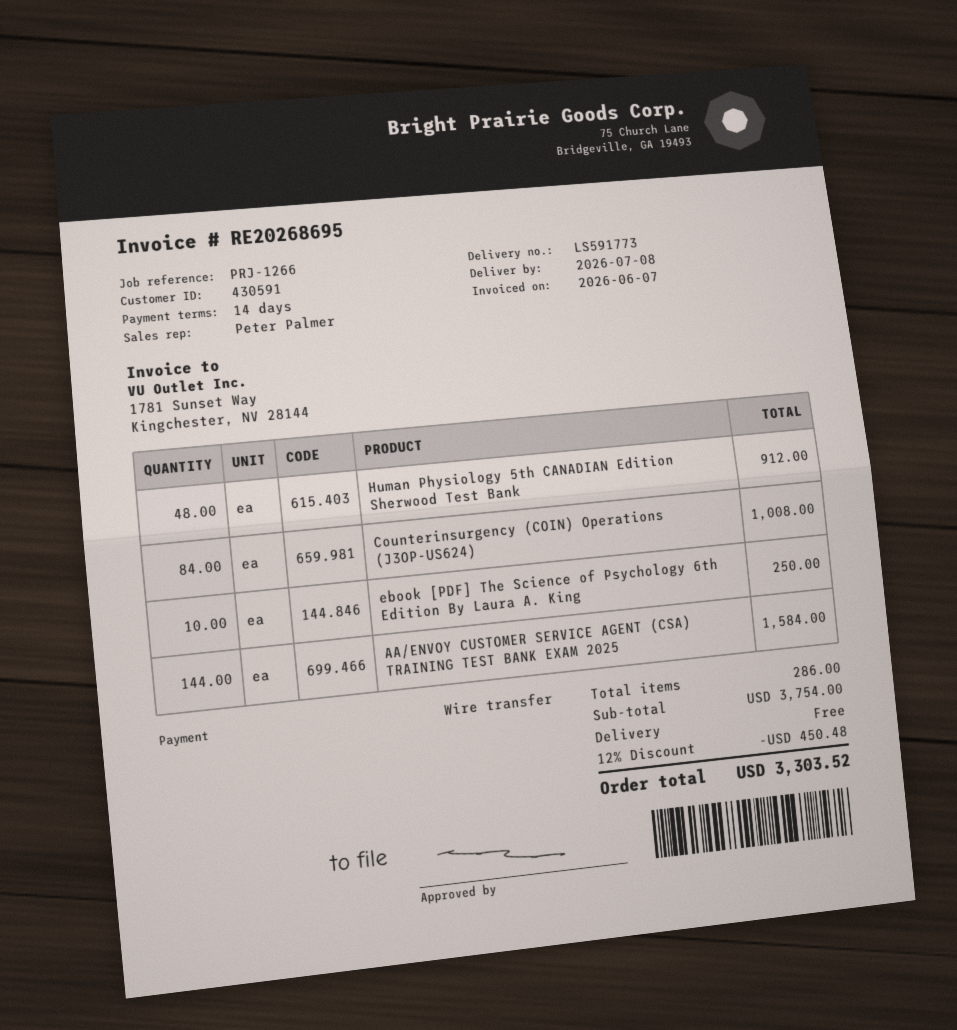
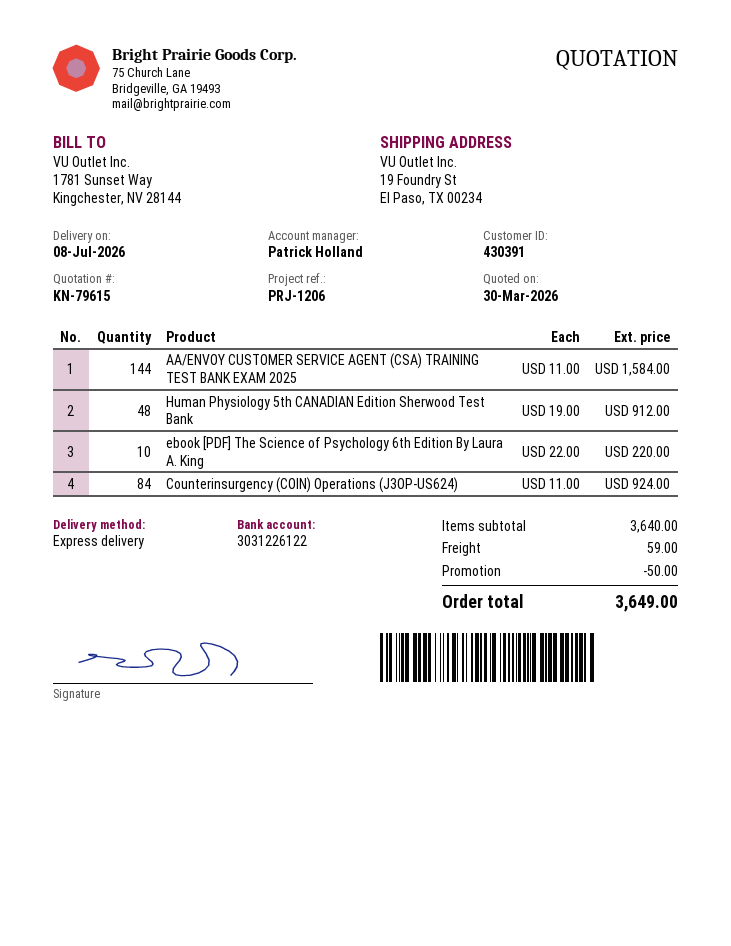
customer number: 430591 -> 430391
reference: PRJ-1266 -> PRJ-1206
sales rep: Peter Palmer -> Patrick Holland
Counterinsurgency (COIN) Operations (J3OP-US624): 84 for 1008.00 -> 84 for 924.00
ebook [PDF] The Science of Psychology 6th Edition By Laura A. King: 10 for 250.00 -> 10 for 220.00
subtotal: 3754.00 -> 3640.00
discount: 450.48 -> 50.00
shipping: 0.00 -> 59.00
total: 3303.52 -> 3649.00

